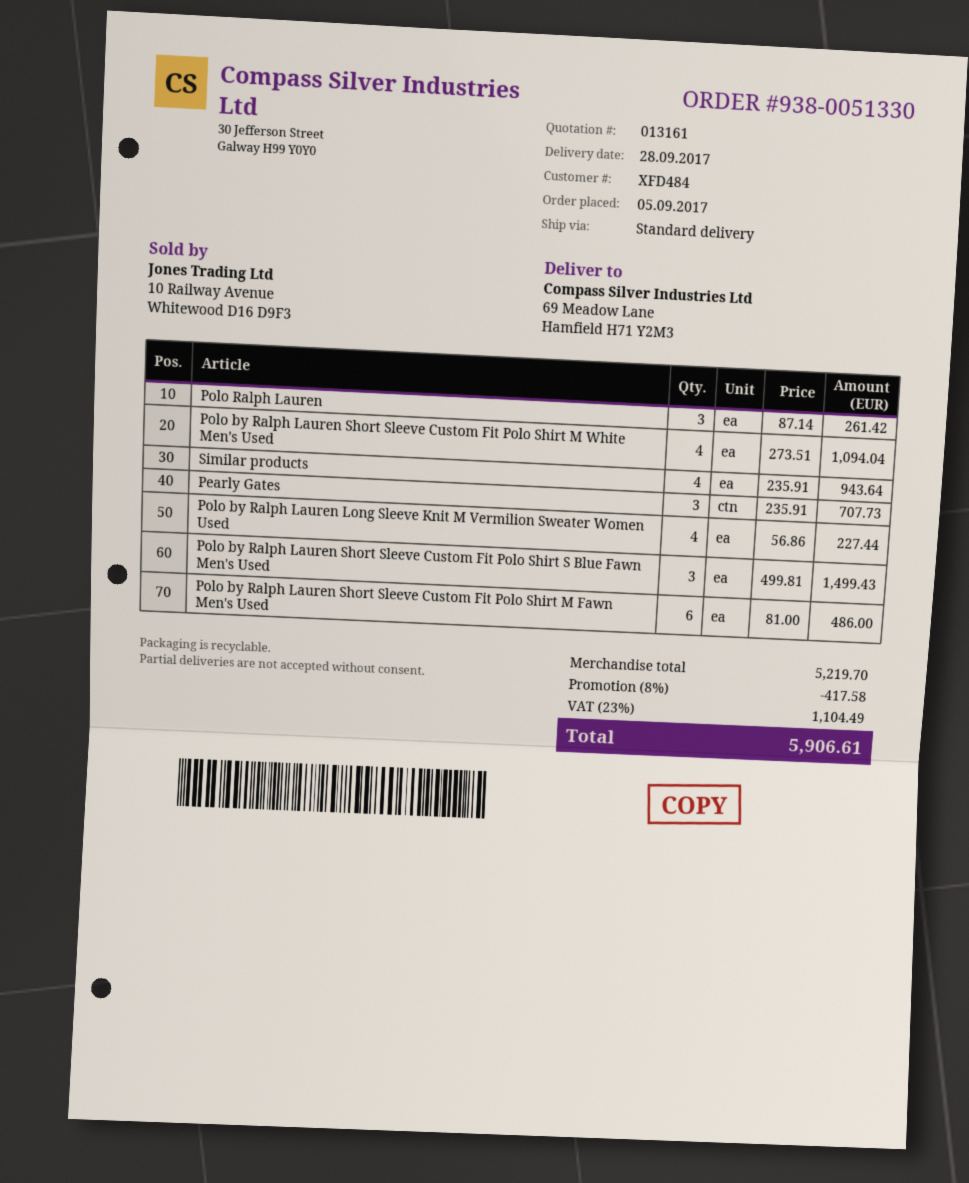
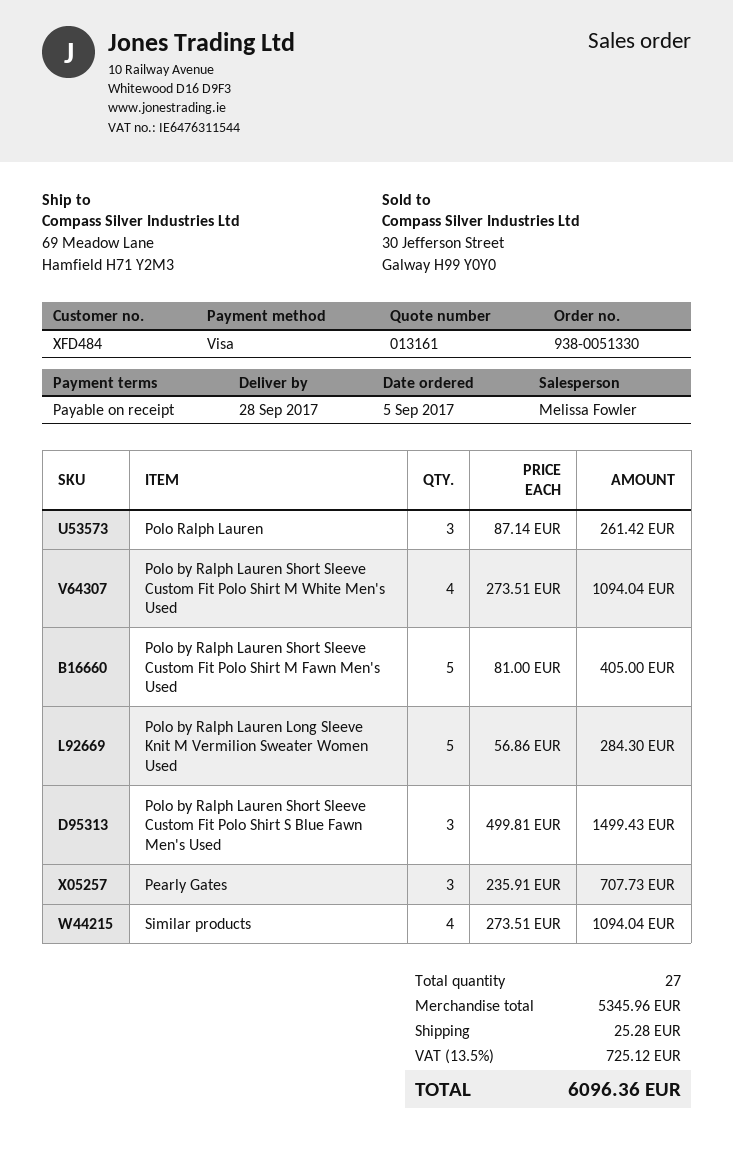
Similar products: 4 x 235.91 = 943.64 -> 4 x 273.51 = 1094.04
Polo by Ralph Lauren Long Sleeve Knit M Vermilion Sweater Women Used: 4 x 56.86 = 227.44 -> 5 x 56.86 = 284.30
Polo by Ralph Lauren Short Sleeve Custom Fit Polo Shirt M Fawn Men's Used: 6 x 81.00 = 486.00 -> 5 x 81.00 = 405.00
subtotal: 5219.70 -> 5345.96
discount: 8% = 417.58 -> none
shipping: none -> 25.28
tax: 23% = 1104.49 -> 13.5% = 725.12
total: 5906.61 -> 6096.36

